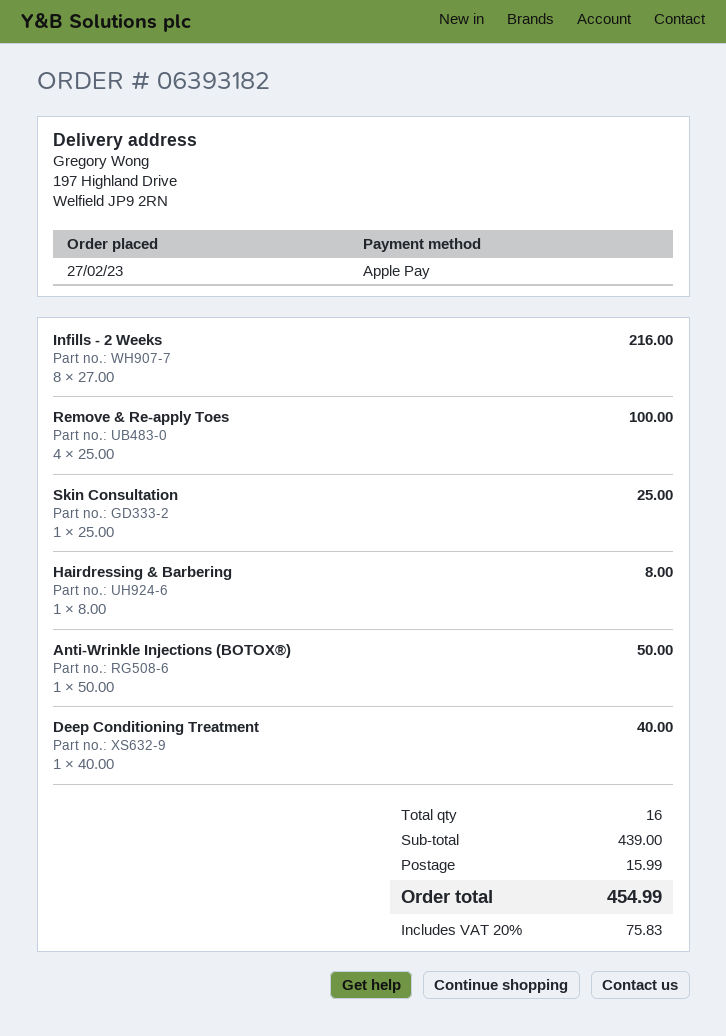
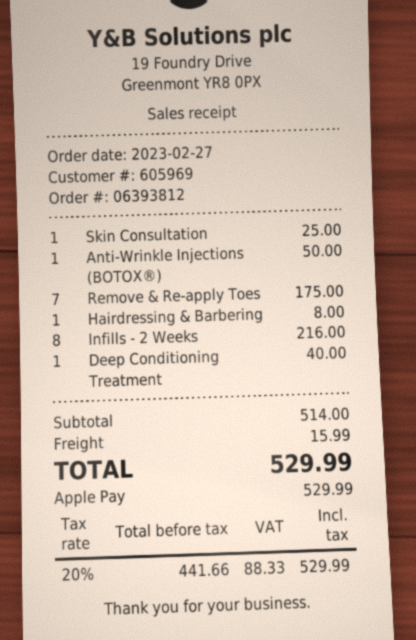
order number: 06393182 -> 06393812
Remove & Re-apply Toes: 4 for 100.00 -> 7 for 175.00
subtotal: 439.00 -> 514.00
tax: 20% = 75.83 -> 20% = 88.33
total: 454.99 -> 529.99

